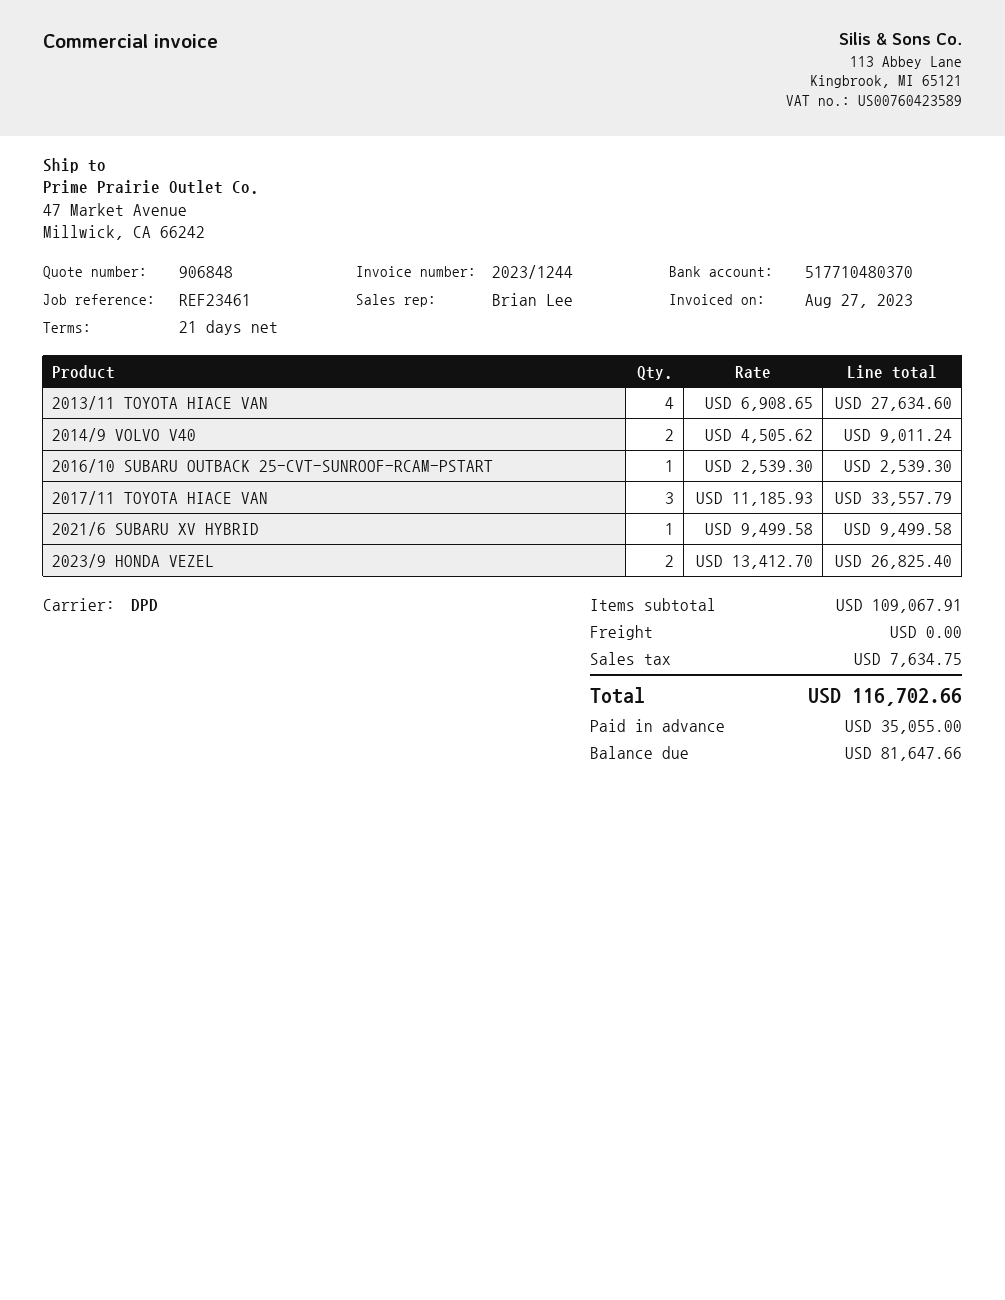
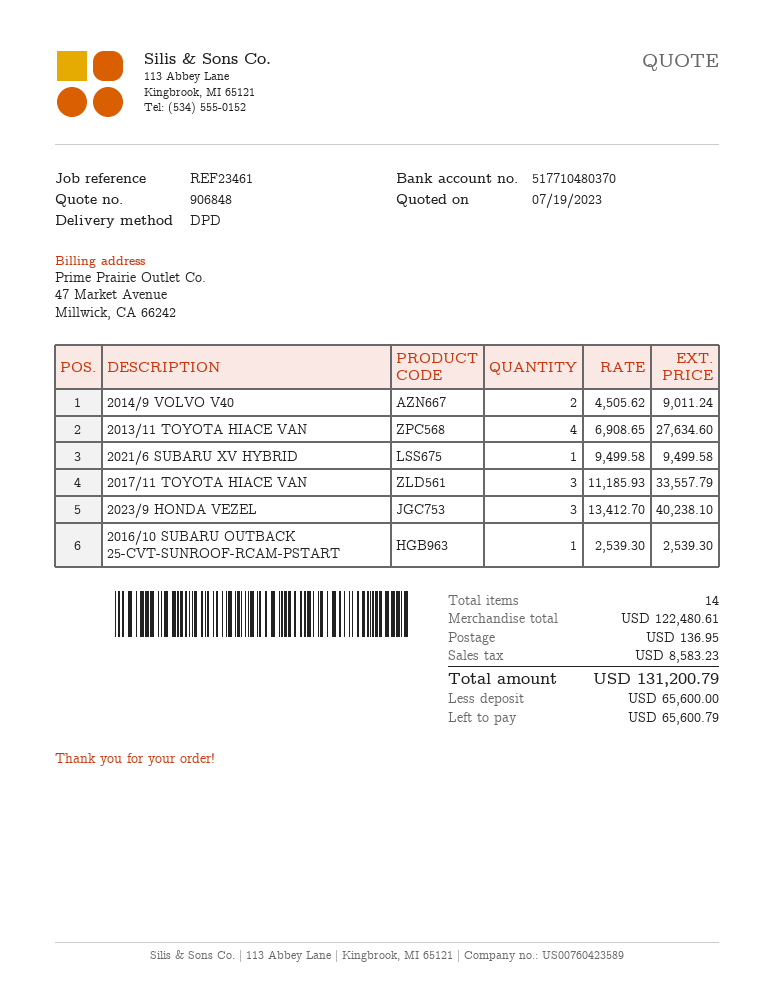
2023/9 HONDA VEZEL: 2 x 13412.70 = 26825.40 -> 3 x 13412.70 = 40238.10
subtotal: 109067.91 -> 122480.61
shipping: 0.00 -> 136.95
tax: 7634.75 -> 8583.23
total: 116702.66 -> 131200.79
deposit: 35055.00 -> 65600.00
balance: 81647.66 -> 65600.79

